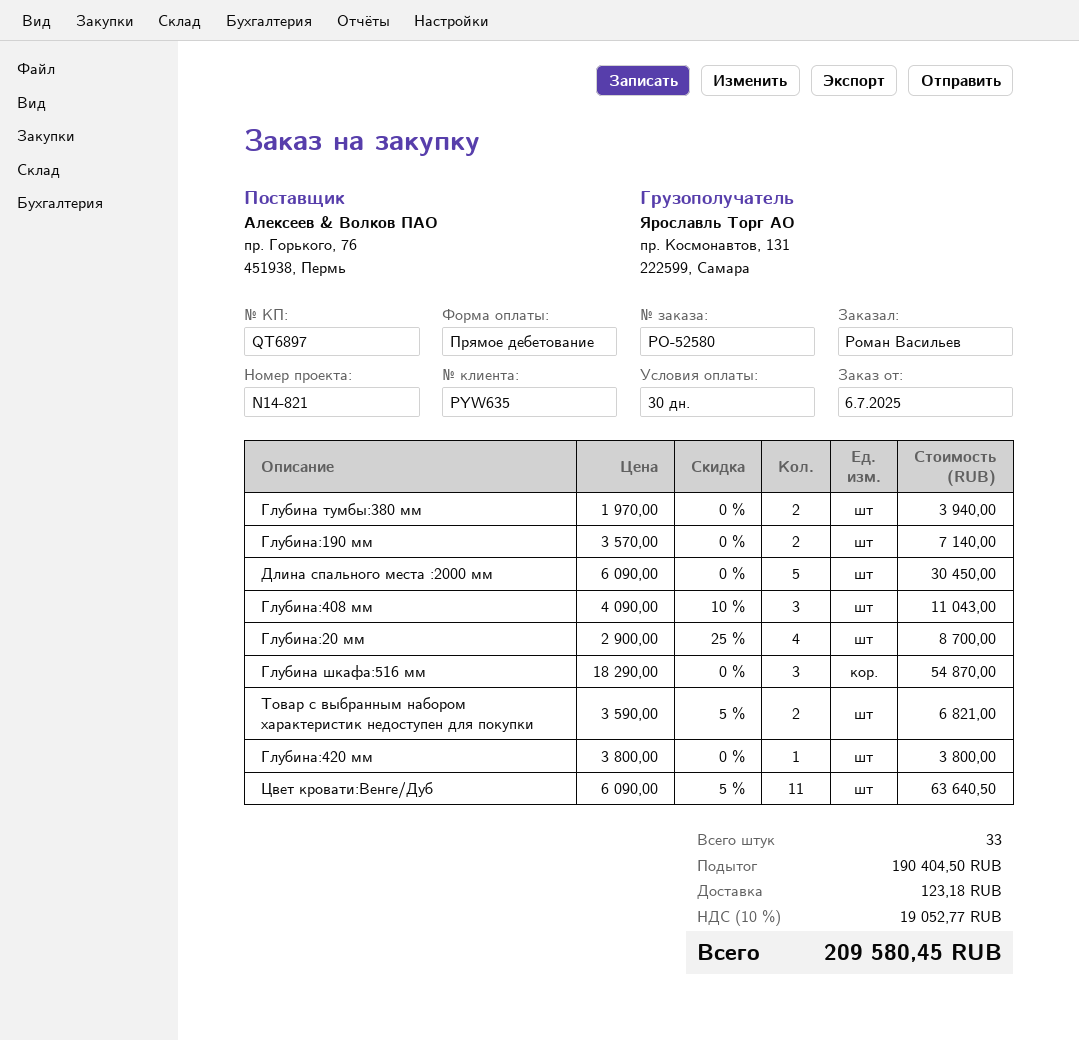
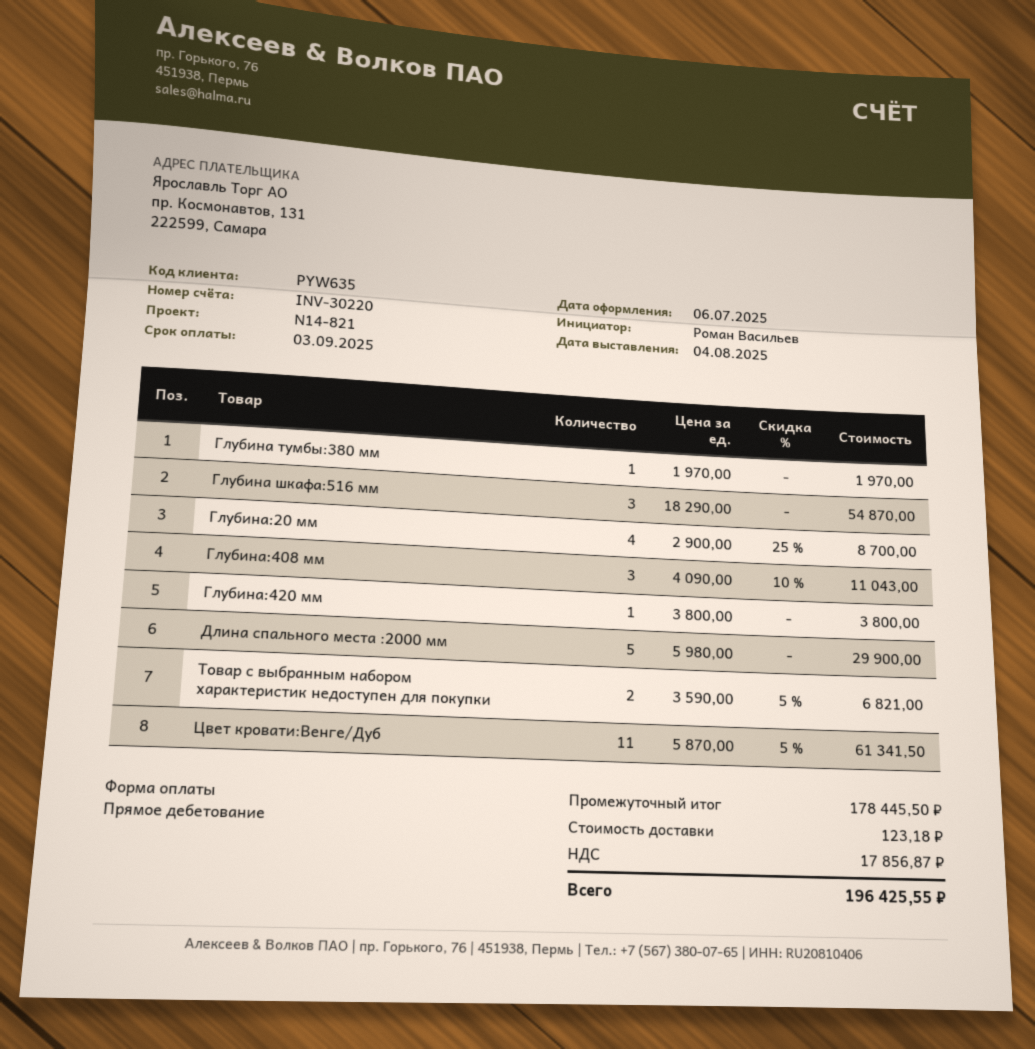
Глубина тумбы:380 мм: 2 x 1970.00 = 3940.00 -> 1 x 1970.00 = 1970.00
Глубина:190 мм: 2 x 3570.00 = 7140.00 -> none
Длина спального места :2000 мм: 5 x 6090.00 = 30450.00 -> 5 x 5980.00 = 29900.00
Цвет кровати:Венге/Дуб: 11 x 6090.00 - 5% = 63640.50 -> 11 x 5870.00 - 5% = 61341.50
subtotal: 190404.50 -> 178445.50
tax: 19052.77 -> 17856.87
total: 209580.45 -> 196425.55

